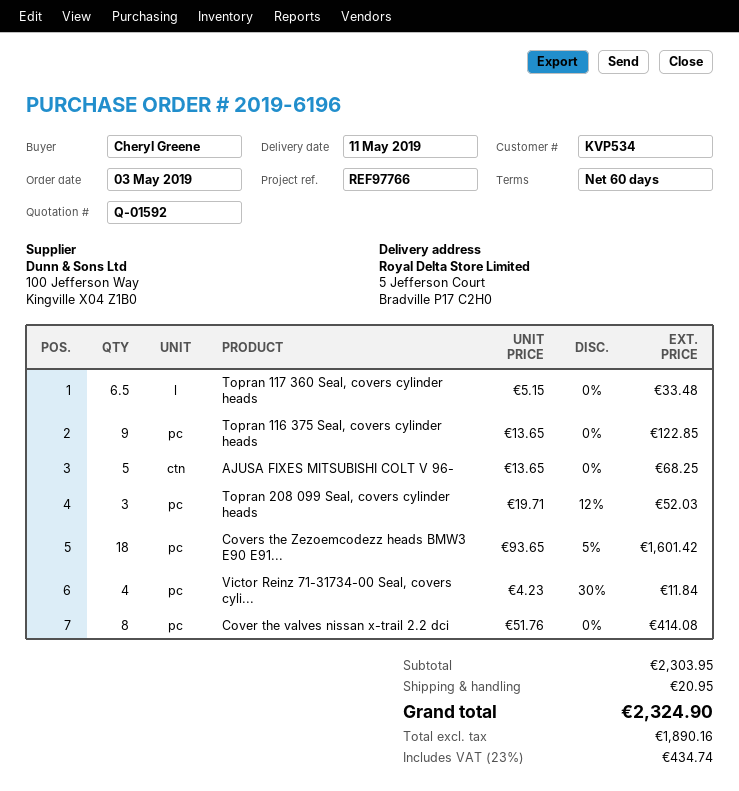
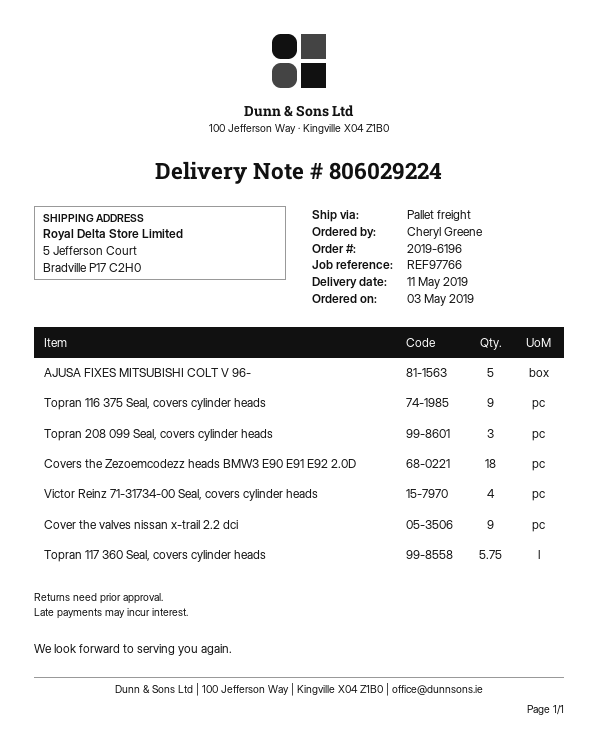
Topran 117 360 Seal, covers cylinder heads: 6.5 -> 5.75
Cover the valves nissan x-trail 2.2 dci: 8 -> 9

